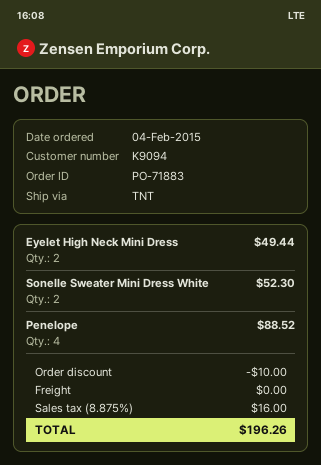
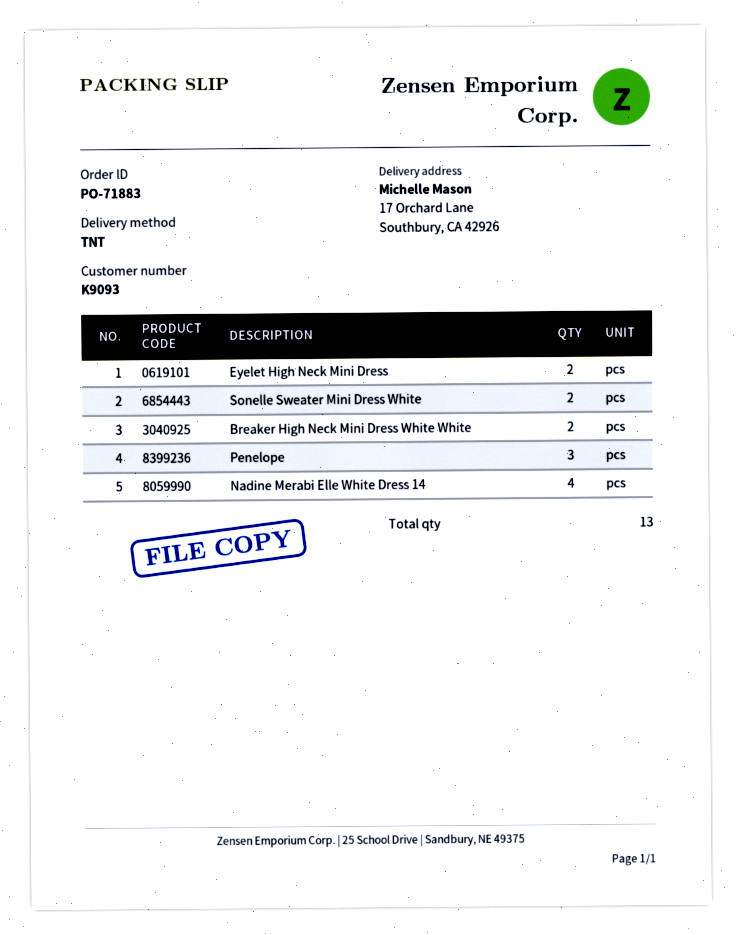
customer number: K9094 -> K9093
Penelope: 4 -> 3
Breaker High Neck Mini Dress White White: none -> 2
Nadine Merabi Elle White Dress 14: none -> 4

